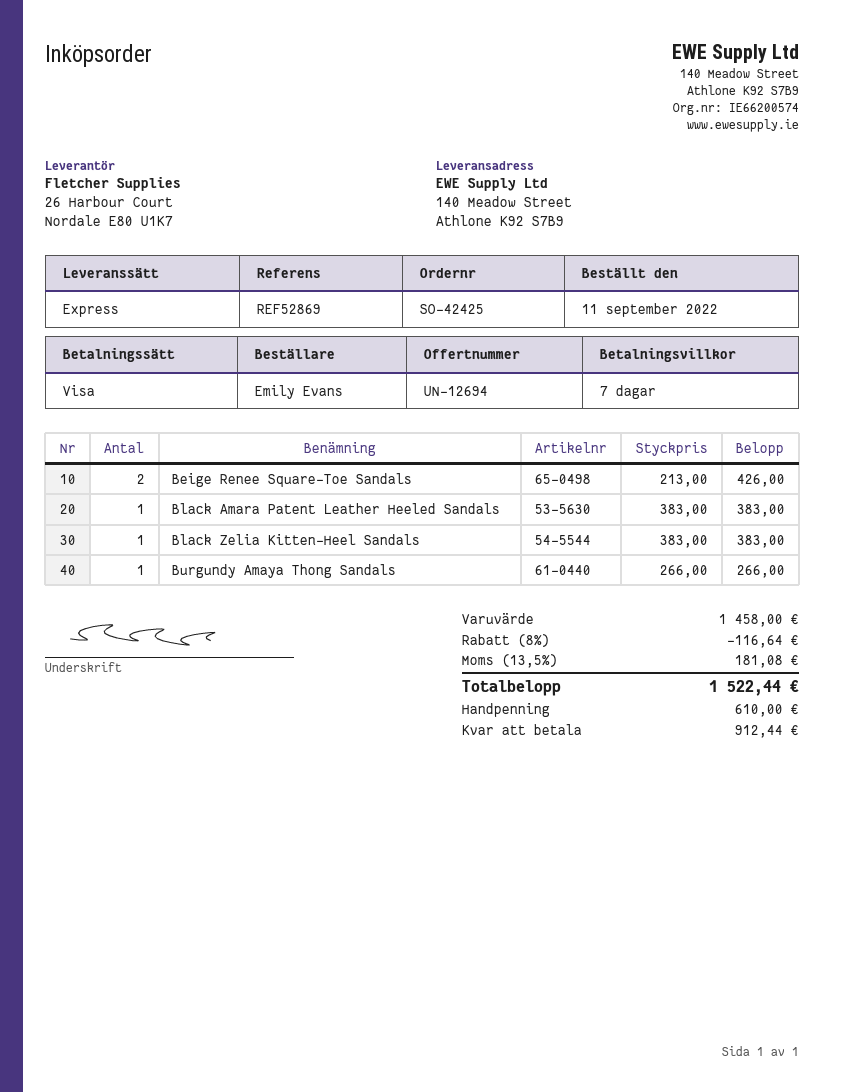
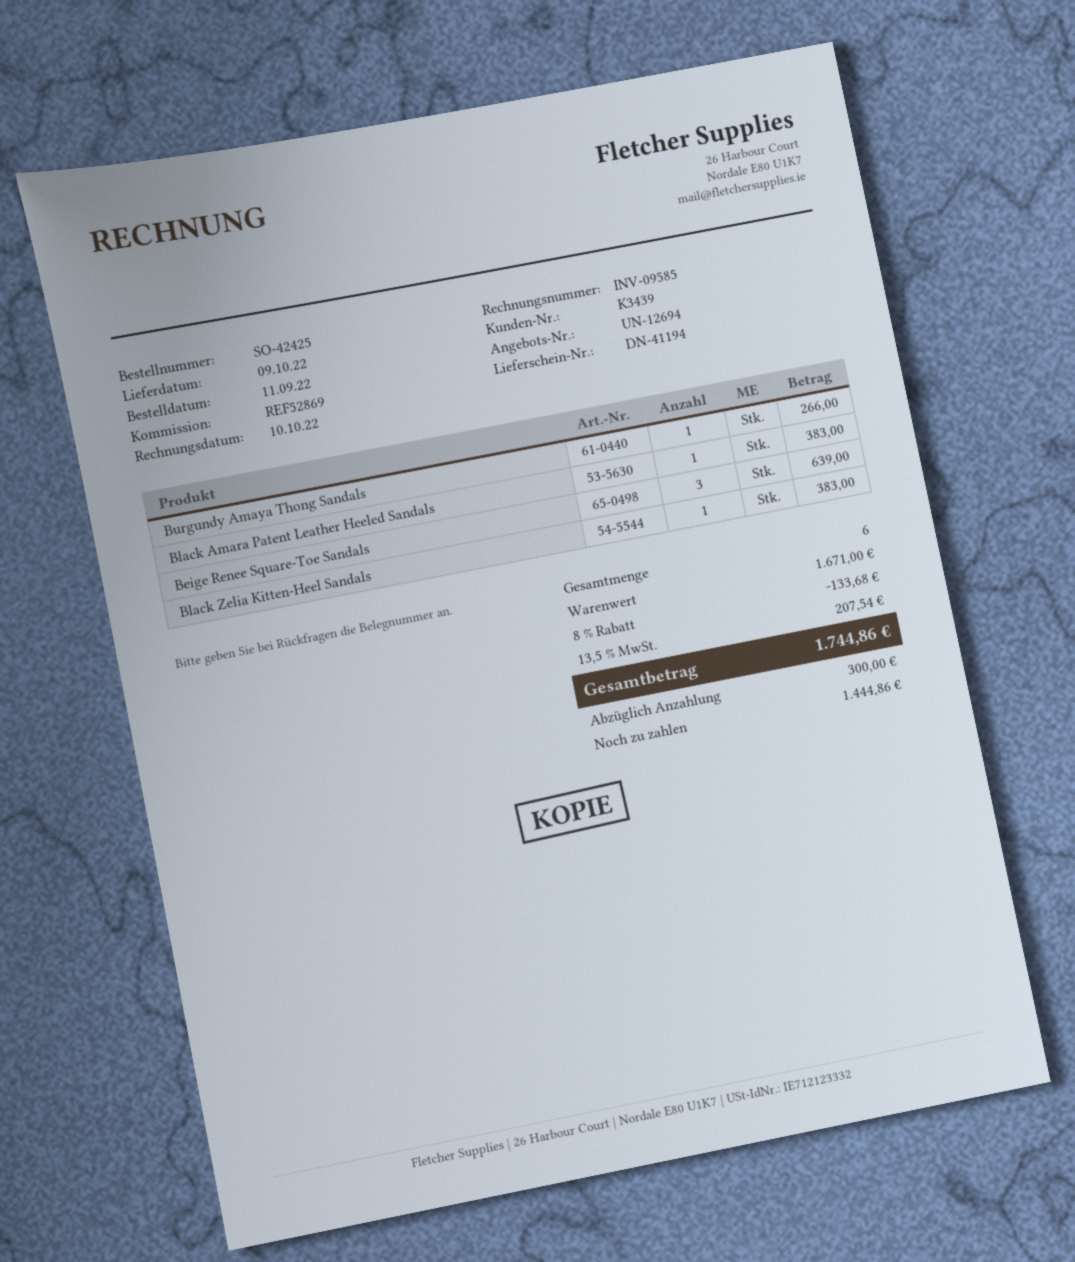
Beige Renee Square-Toe Sandals: 2 for 426.00 -> 3 for 639.00
subtotal: 1458.00 -> 1671.00
discount: 8% = 116.64 -> 8% = 133.68
tax: 13.5% = 181.08 -> 13.5% = 207.54
total: 1522.44 -> 1744.86
deposit: 610.00 -> 300.00
balance: 912.44 -> 1444.86

